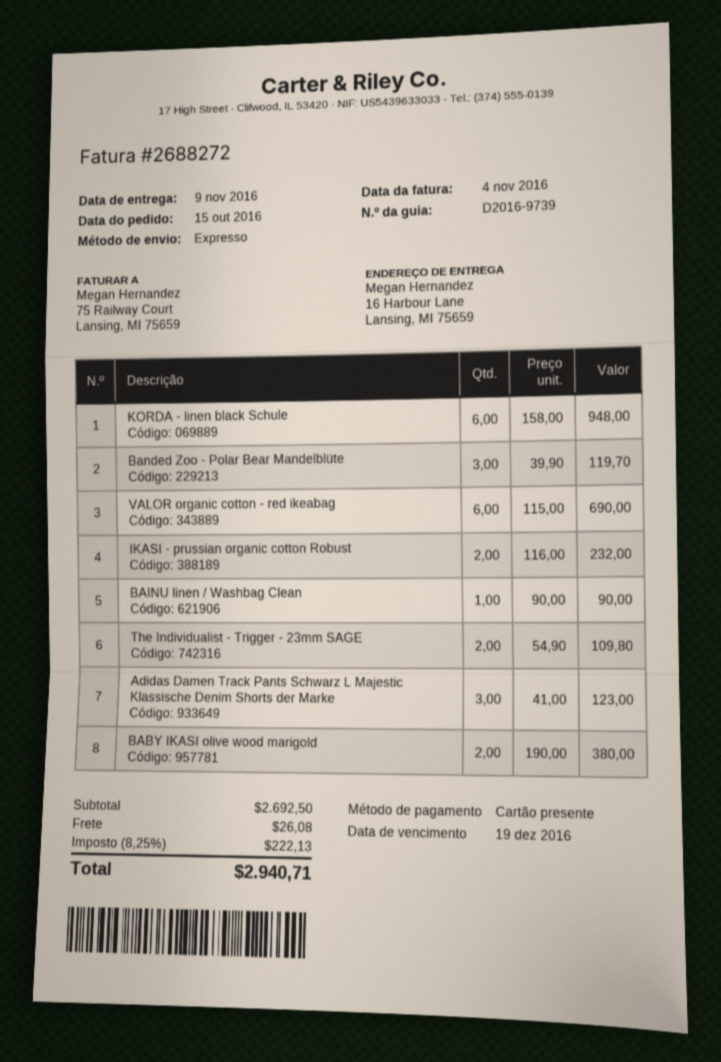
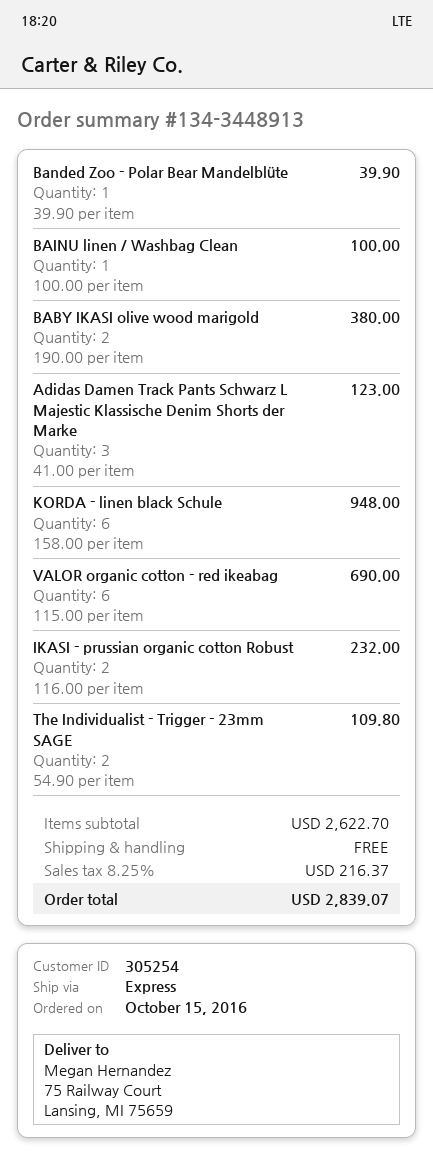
ship to: 16 Harbour Lane, Lansing, MI 75659 -> 75 Railway Court, Lansing, MI 75659
Banded Zoo - Polar Bear Mandelblüte: 3 x 39.90 = 119.70 -> 1 x 39.90 = 39.90
BAINU linen / Washbag Clean: 1 x 90.00 = 90.00 -> 1 x 100.00 = 100.00
subtotal: 2692.50 -> 2622.70
shipping: 26.08 -> 0.00
tax: 8.25% = 222.13 -> 8.25% = 216.37
total: 2940.71 -> 2839.07

